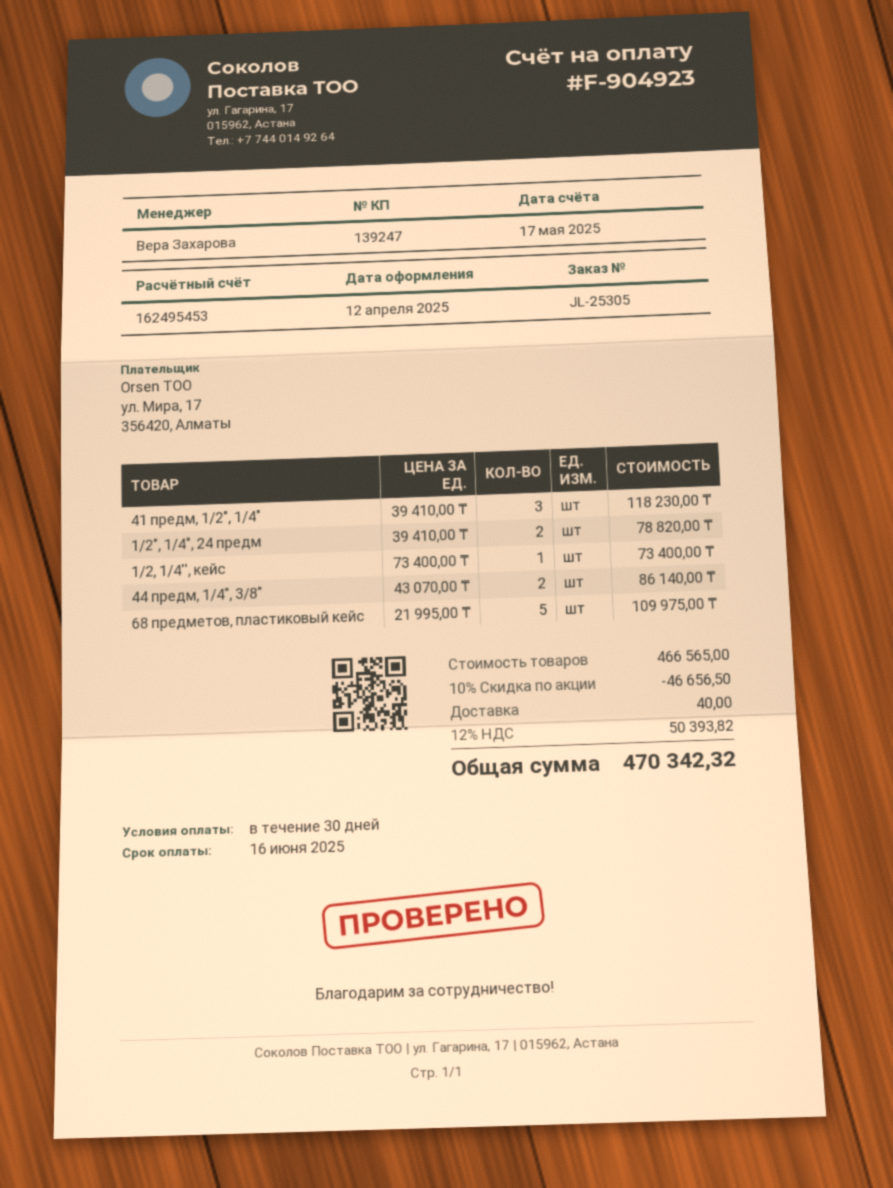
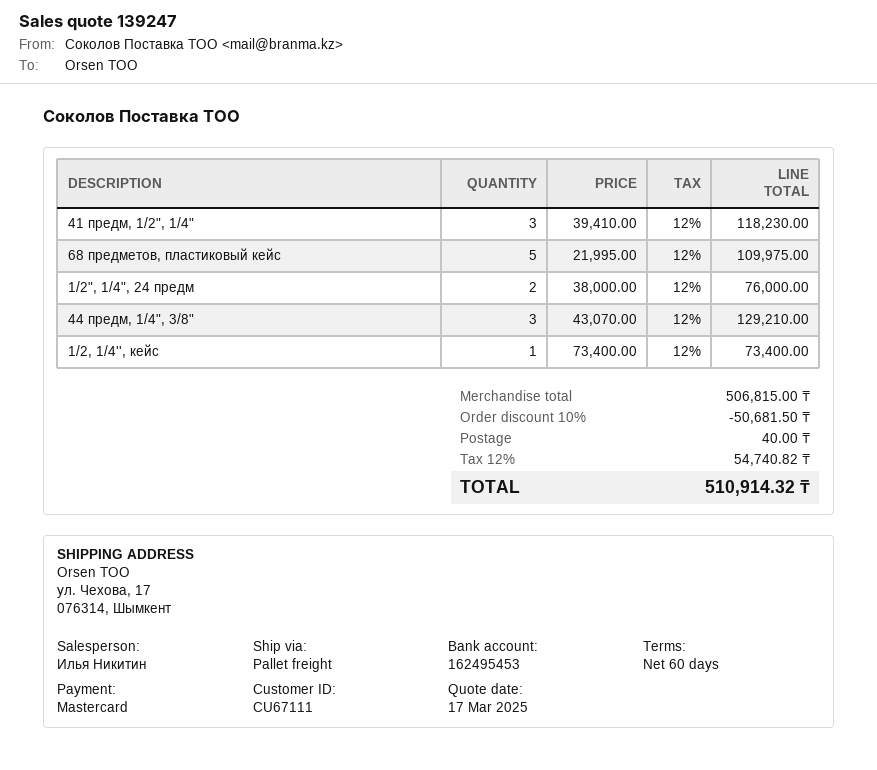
payment terms: 30 days -> 60 days
sales rep: Вера Захарова -> Илья Никитин
1/2", 1/4", 24 предм: 2 x 39410.00 = 78820.00 -> 2 x 38000.00 = 76000.00
44 предм, 1/4", 3/8": 2 x 43070.00 = 86140.00 -> 3 x 43070.00 = 129210.00
subtotal: 466565.00 -> 506815.00
discount: 10% = 46656.50 -> 10% = 50681.50
tax: 12% = 50393.82 -> 12% = 54740.82
total: 470342.32 -> 510914.32

